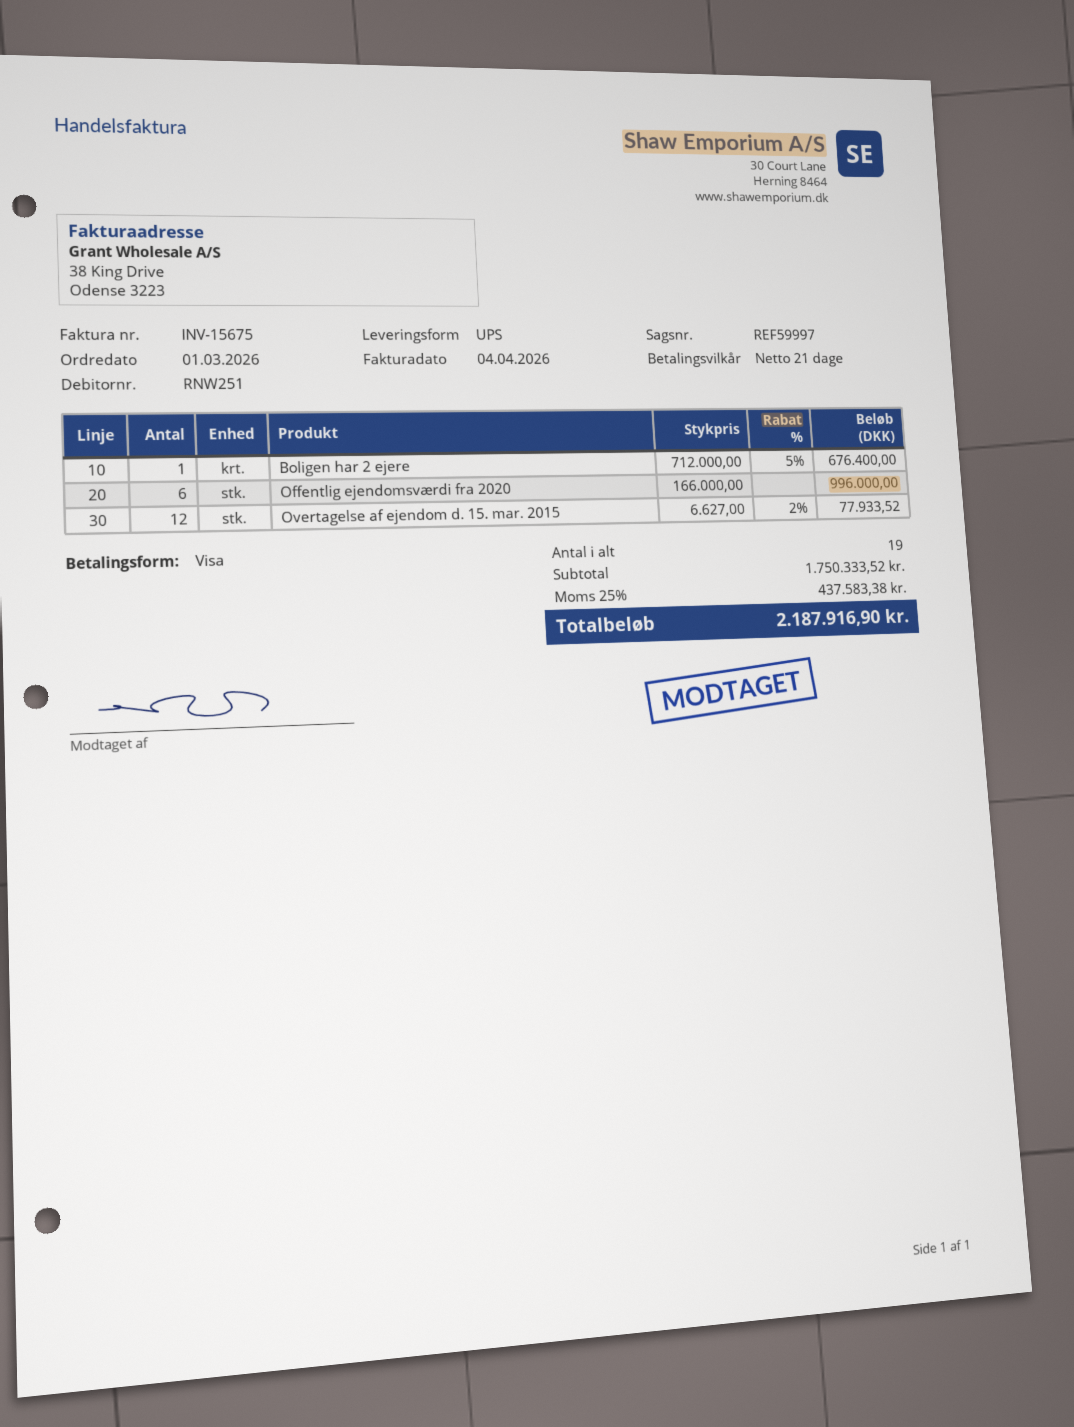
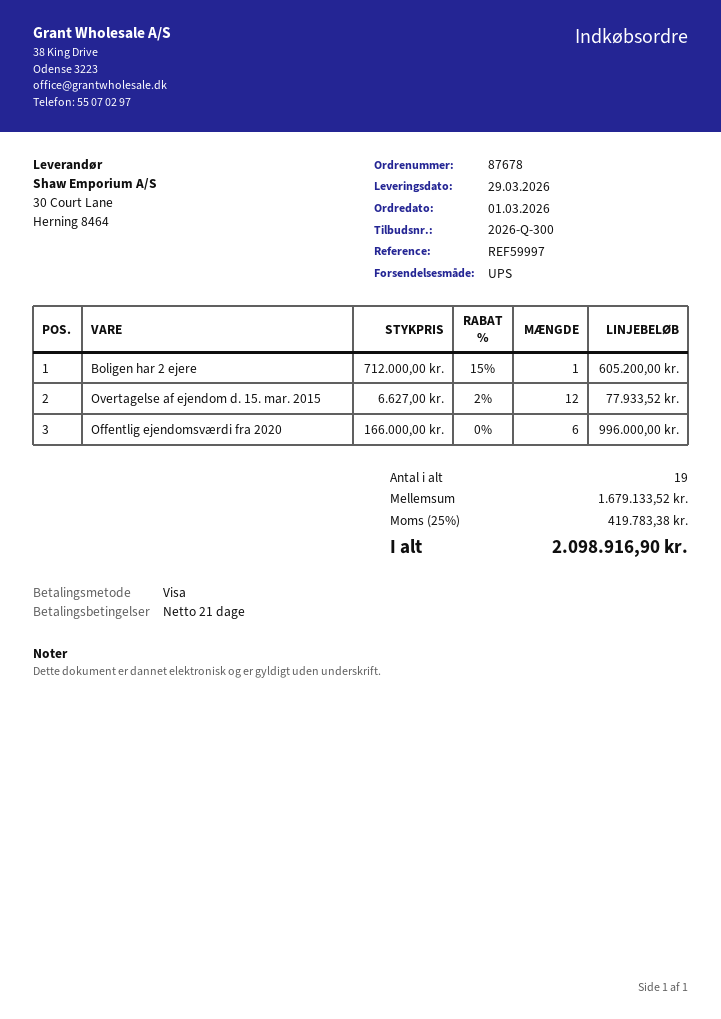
Boligen har 2 ejere: 1 x 712000.00 - 5% = 676400.00 -> 1 x 712000.00 - 15% = 605200.00
subtotal: 1750333.52 -> 1679133.52
tax: 25% = 437583.38 -> 25% = 419783.38
total: 2187916.90 -> 2098916.90

